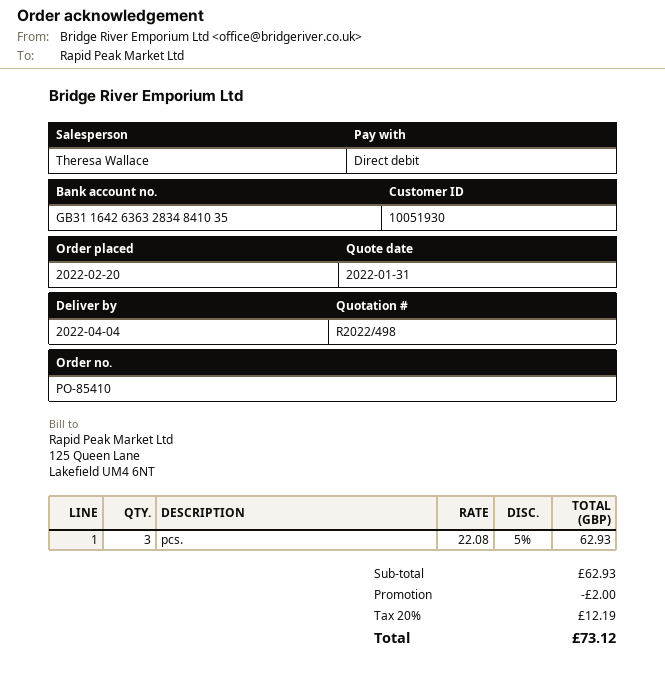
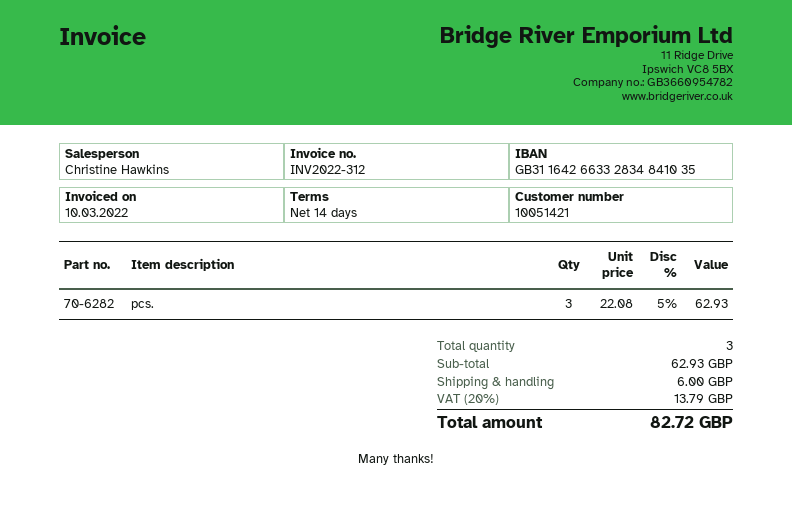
customer number: 10051930 -> 10051421
sales rep: Theresa Wallace -> Christine Hawkins
bank account: GB31164263632834841035 -> GB31164266332834841035
discount: 2.00 -> none
shipping: none -> 6.00
tax: 20% = 12.19 -> 20% = 13.79
total: 73.12 -> 82.72

